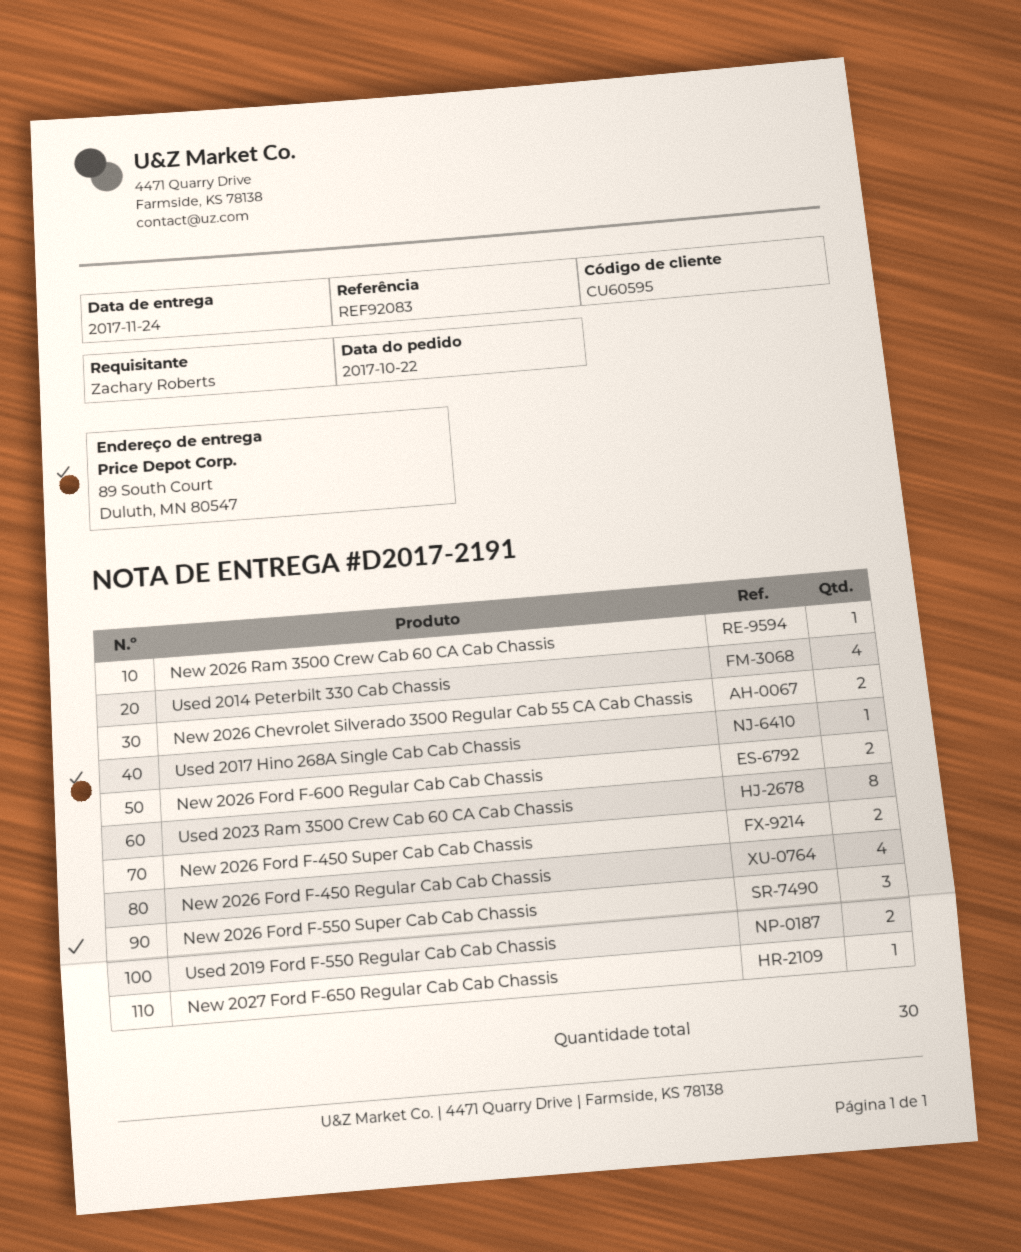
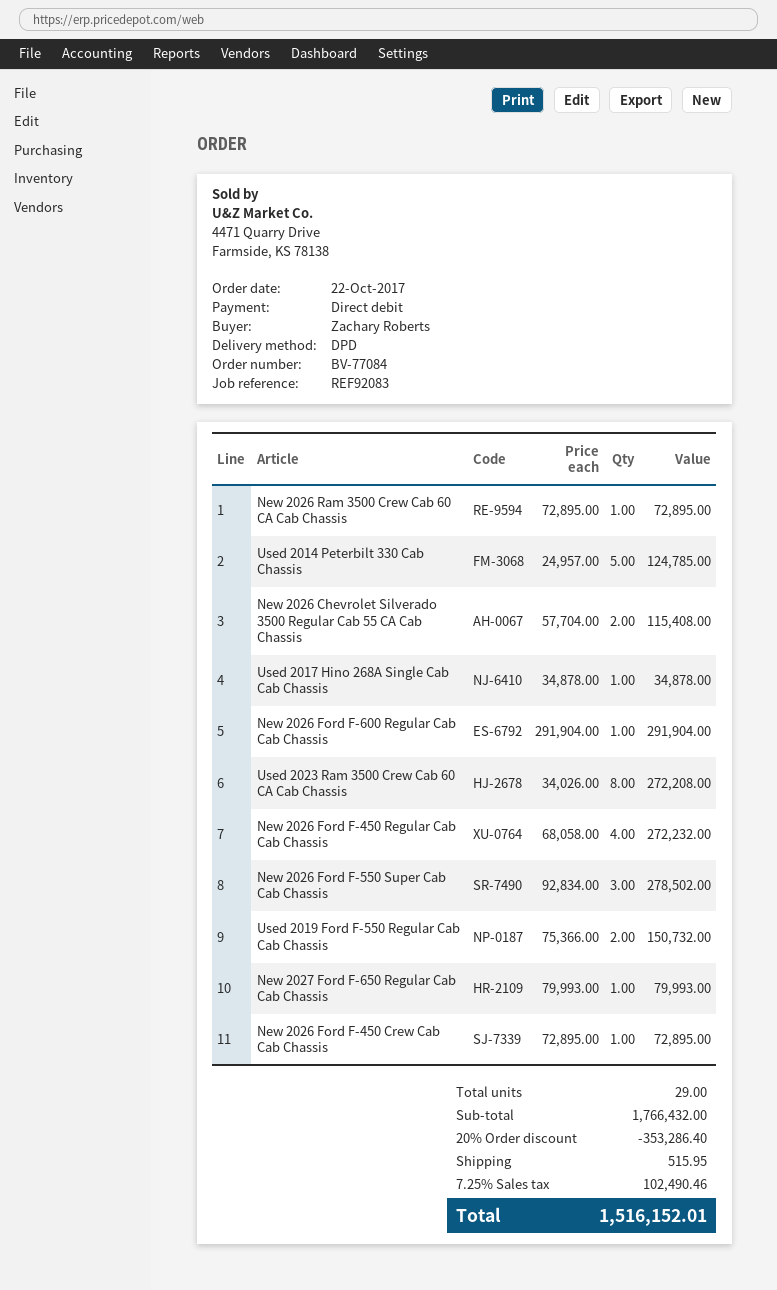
Used 2014 Peterbilt 330 Cab Chassis: 4 -> 5
New 2026 Ford F-600 Regular Cab Cab Chassis: 2 -> 1
New 2026 Ford F-450 Super Cab Cab Chassis: 2 -> none
New 2026 Ford F-450 Crew Cab Cab Chassis: none -> 1
total quantity: 30 -> 29

